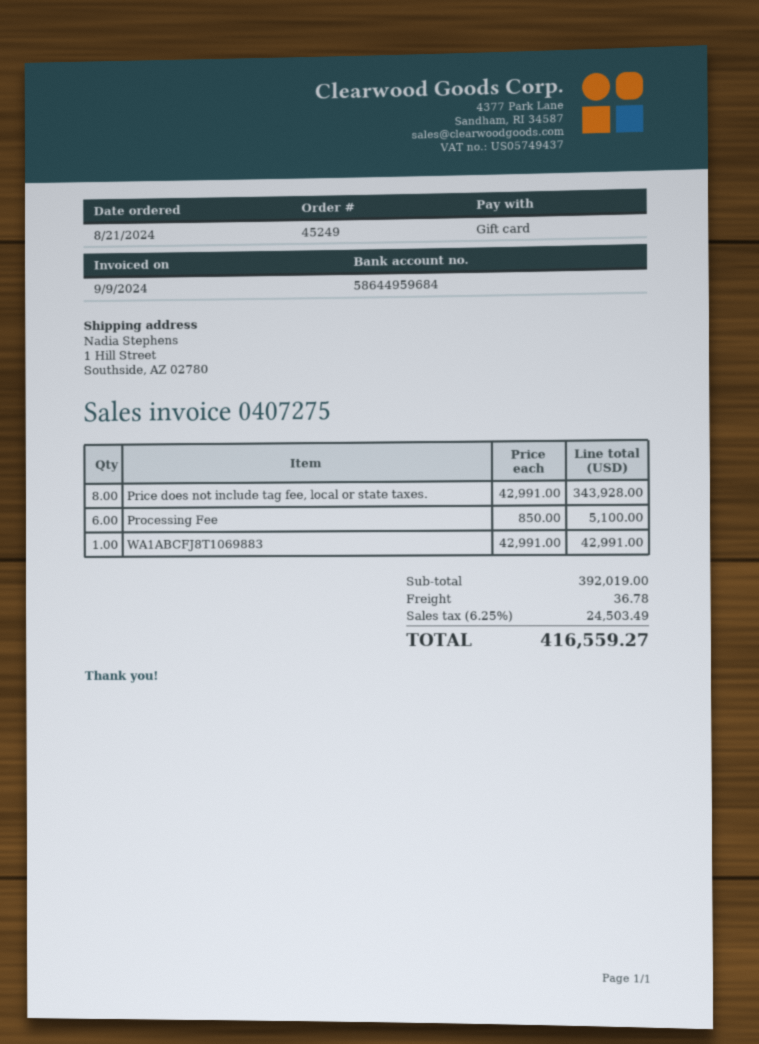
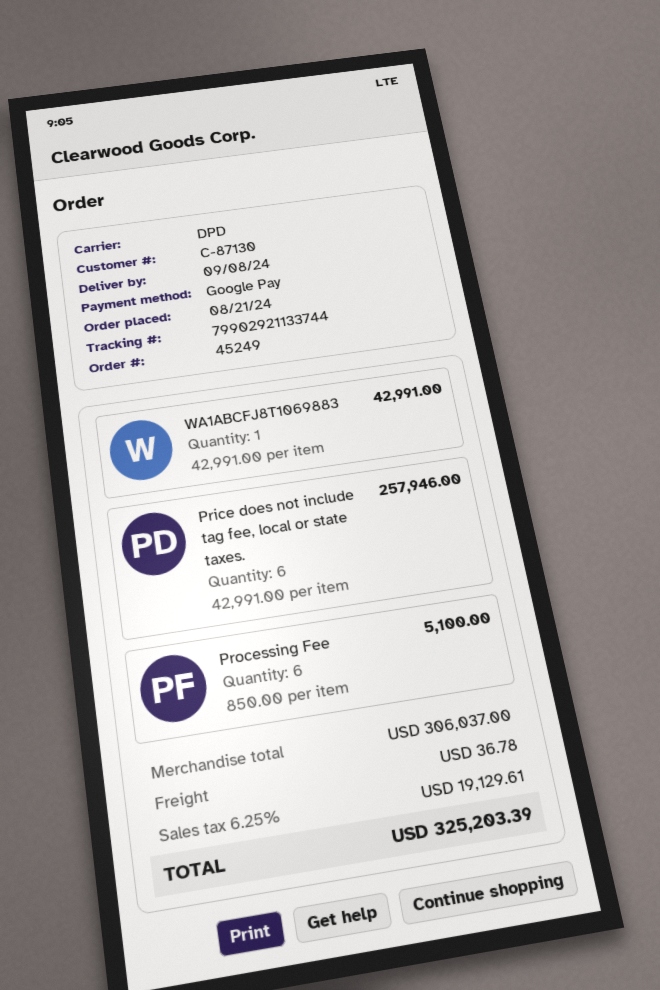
payment method: gift card -> Google Pay
Price does not include tag fee, local or state taxes.: 8 x 42991.00 = 343928.00 -> 6 x 42991.00 = 257946.00
subtotal: 392019.00 -> 306037.00
tax: 6.25% = 24503.49 -> 6.25% = 19129.61
total: 416559.27 -> 325203.39

